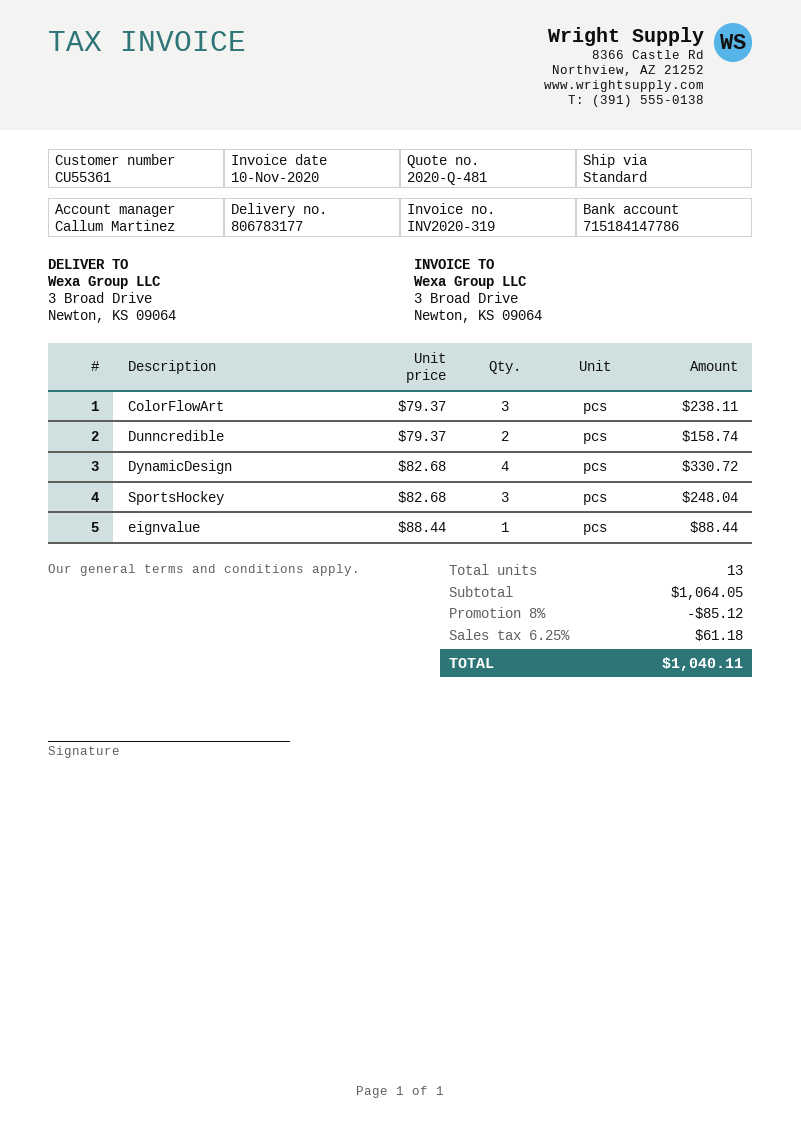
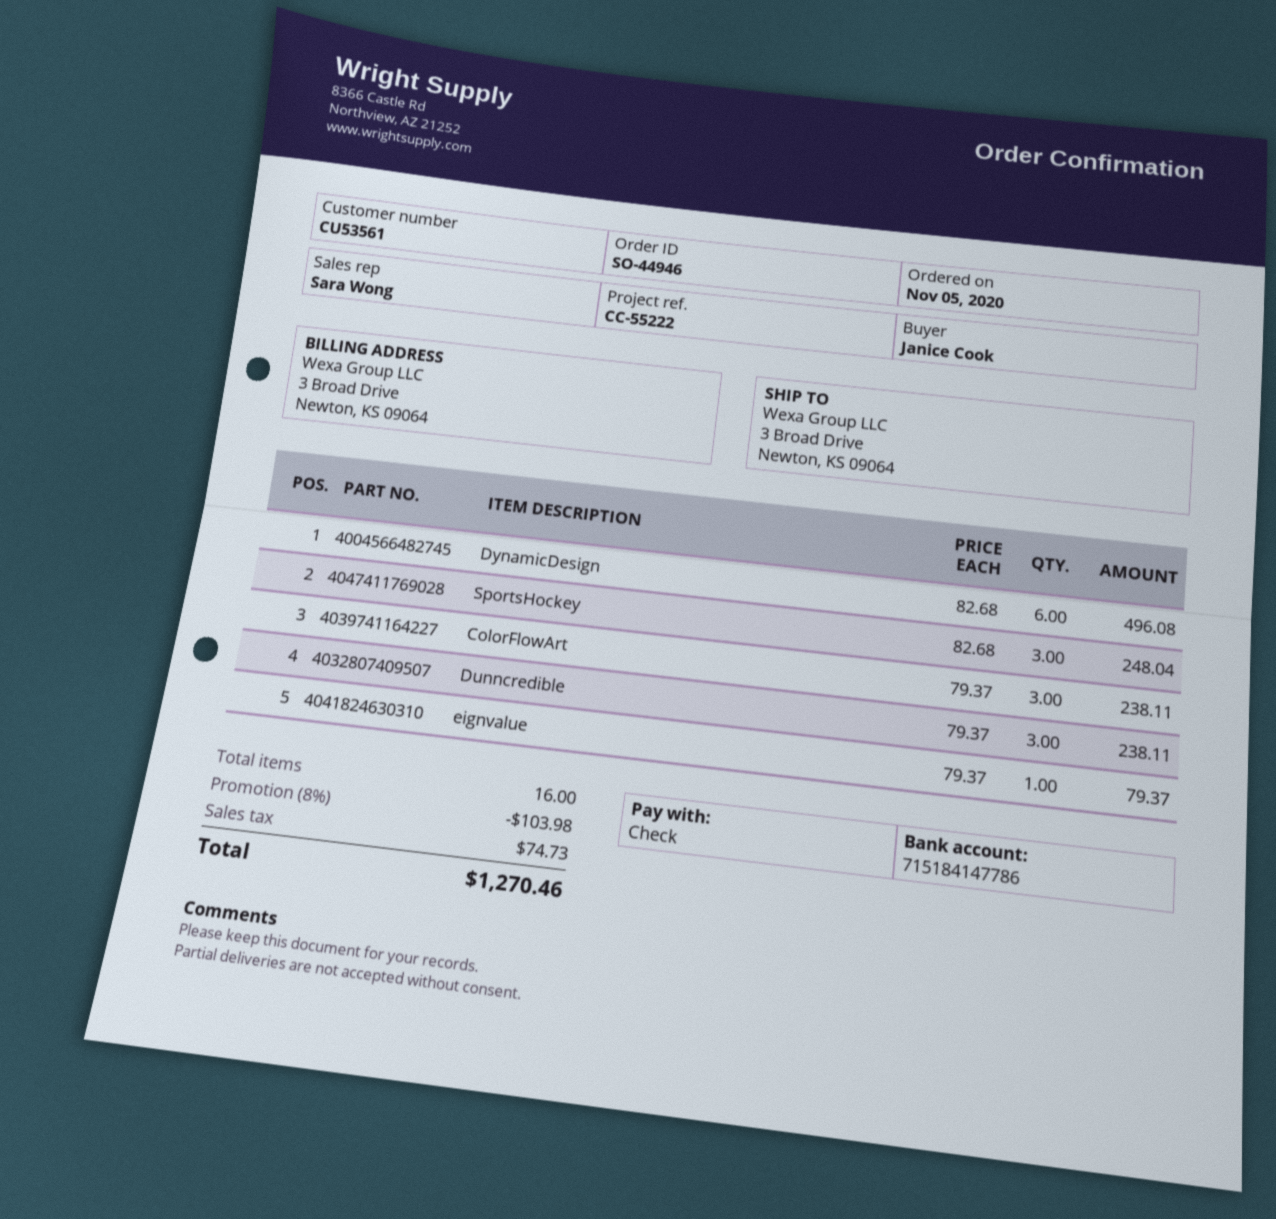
customer number: CU55361 -> CU53561
sales rep: Callum Martinez -> Sara Wong
Dunncredible: 2 x 79.37 = 158.74 -> 3 x 79.37 = 238.11
DynamicDesign: 4 x 82.68 = 330.72 -> 6 x 82.68 = 496.08
eignvalue: 1 x 88.44 = 88.44 -> 1 x 79.37 = 79.37
total quantity: 13 -> 16
discount: 8% = 85.12 -> 8% = 103.98
tax: 61.18 -> 74.73
total: 1040.11 -> 1270.46

